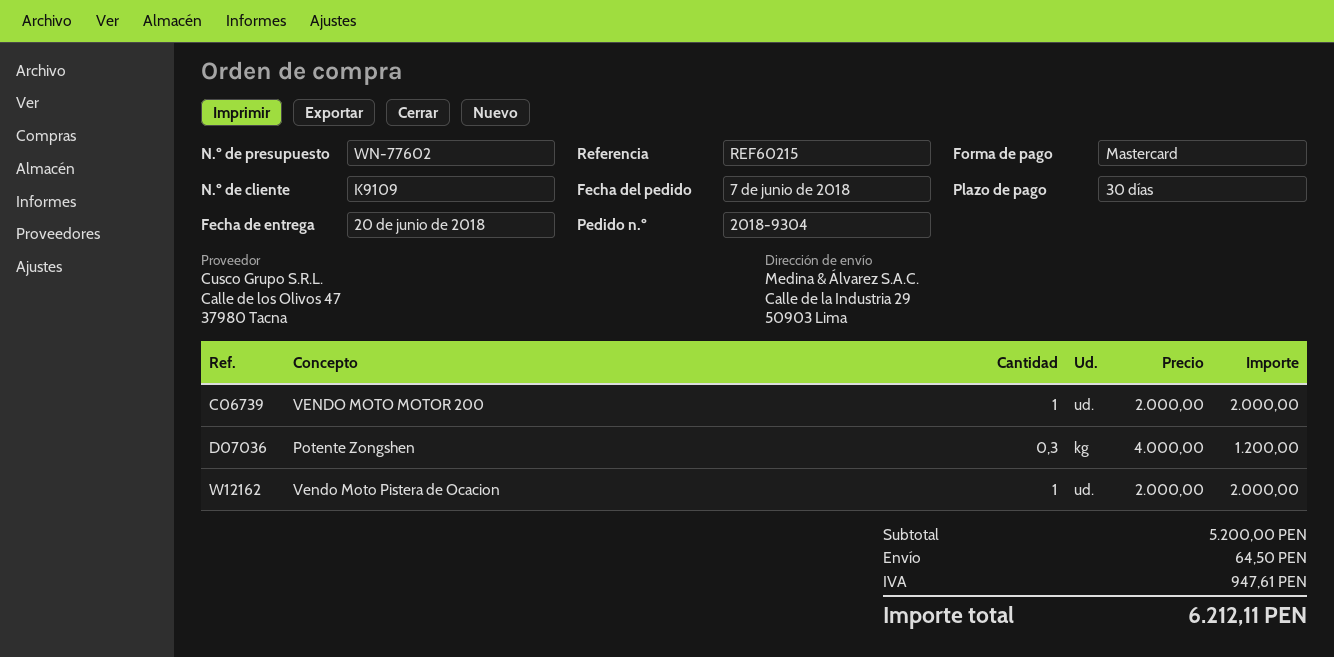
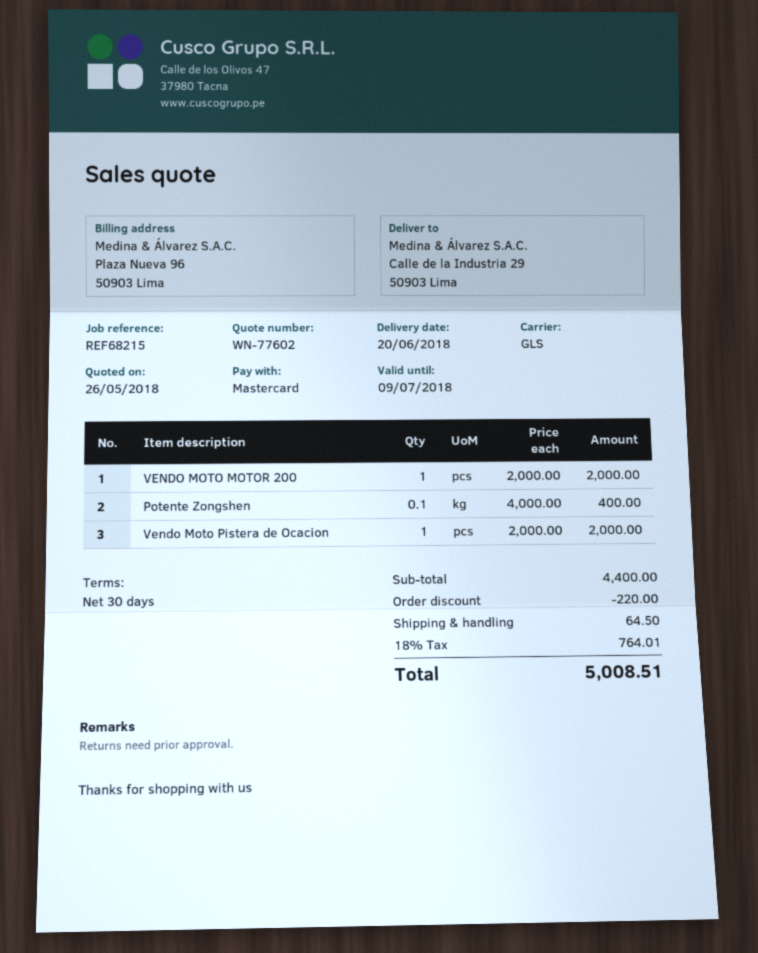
reference: REF60215 -> REF68215
Potente Zongshen: 0.3 x 4000.00 = 1200.00 -> 0.1 x 4000.00 = 400.00
subtotal: 5200.00 -> 4400.00
discount: none -> 220.00
tax: 947.61 -> 764.01
total: 6212.11 -> 5008.51

